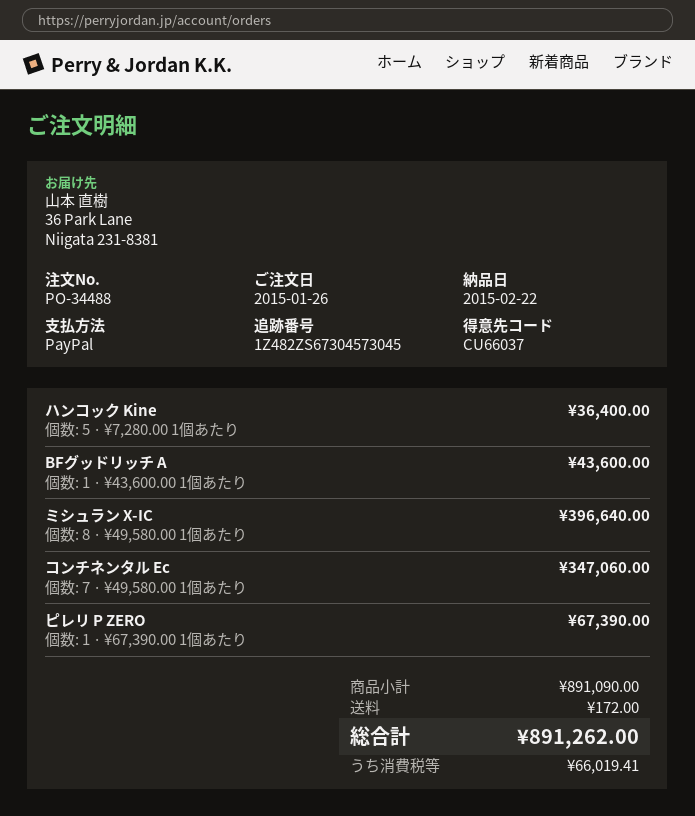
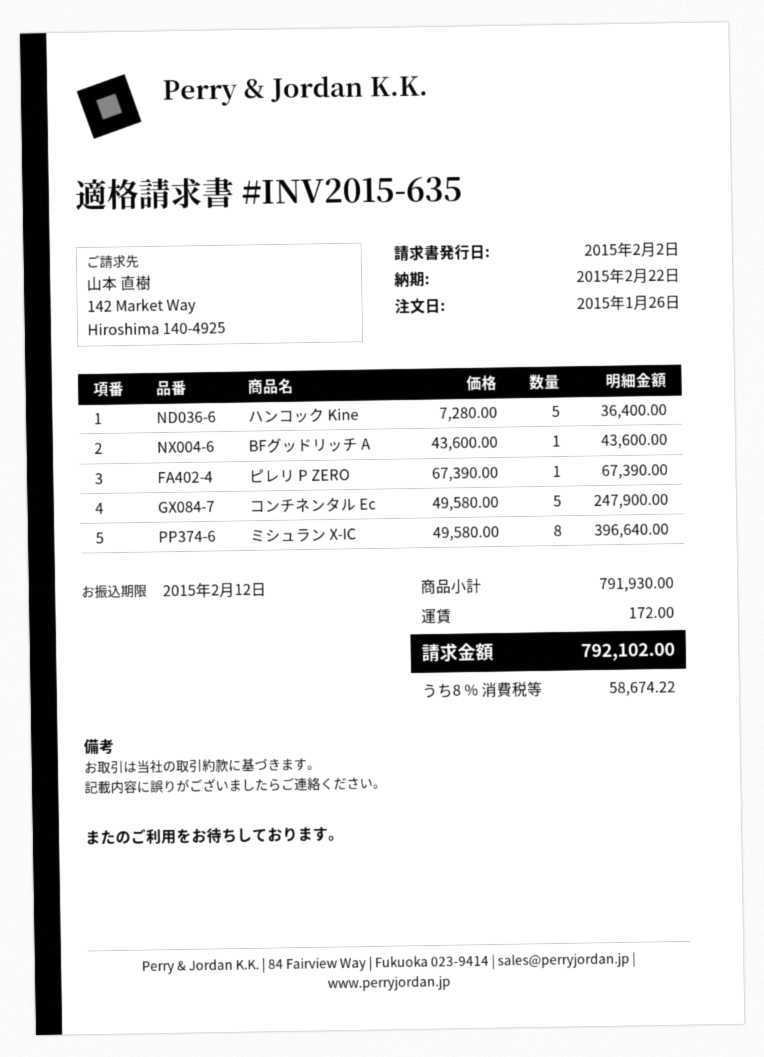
コンチネンタル Ec: 7 x 49580.00 = 347060.00 -> 5 x 49580.00 = 247900.00
subtotal: 891090.00 -> 791930.00
tax: 66019.41 -> 58674.22
total: 891262.00 -> 792102.00

